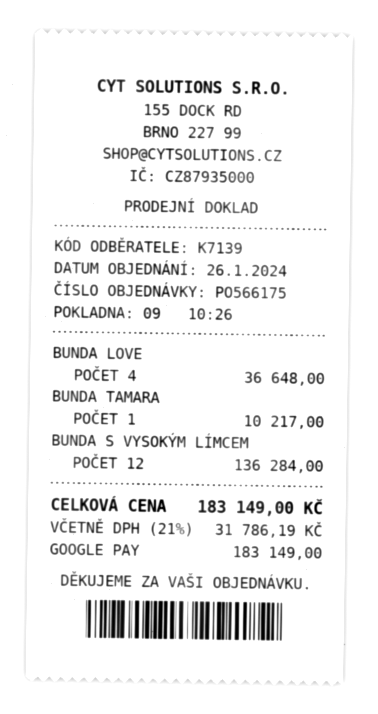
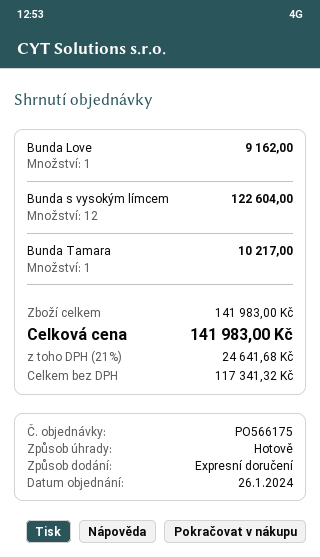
payment method: Google Pay -> cash
BUNDA LOVE: 4 for 36648.00 -> 1 for 9162.00
BUNDA S VYSOKÝM LÍMCEM: 12 for 136284.00 -> 12 for 122604.00
tax: 21% = 31786.19 -> 21% = 24641.68
total: 183149.00 -> 141983.00

